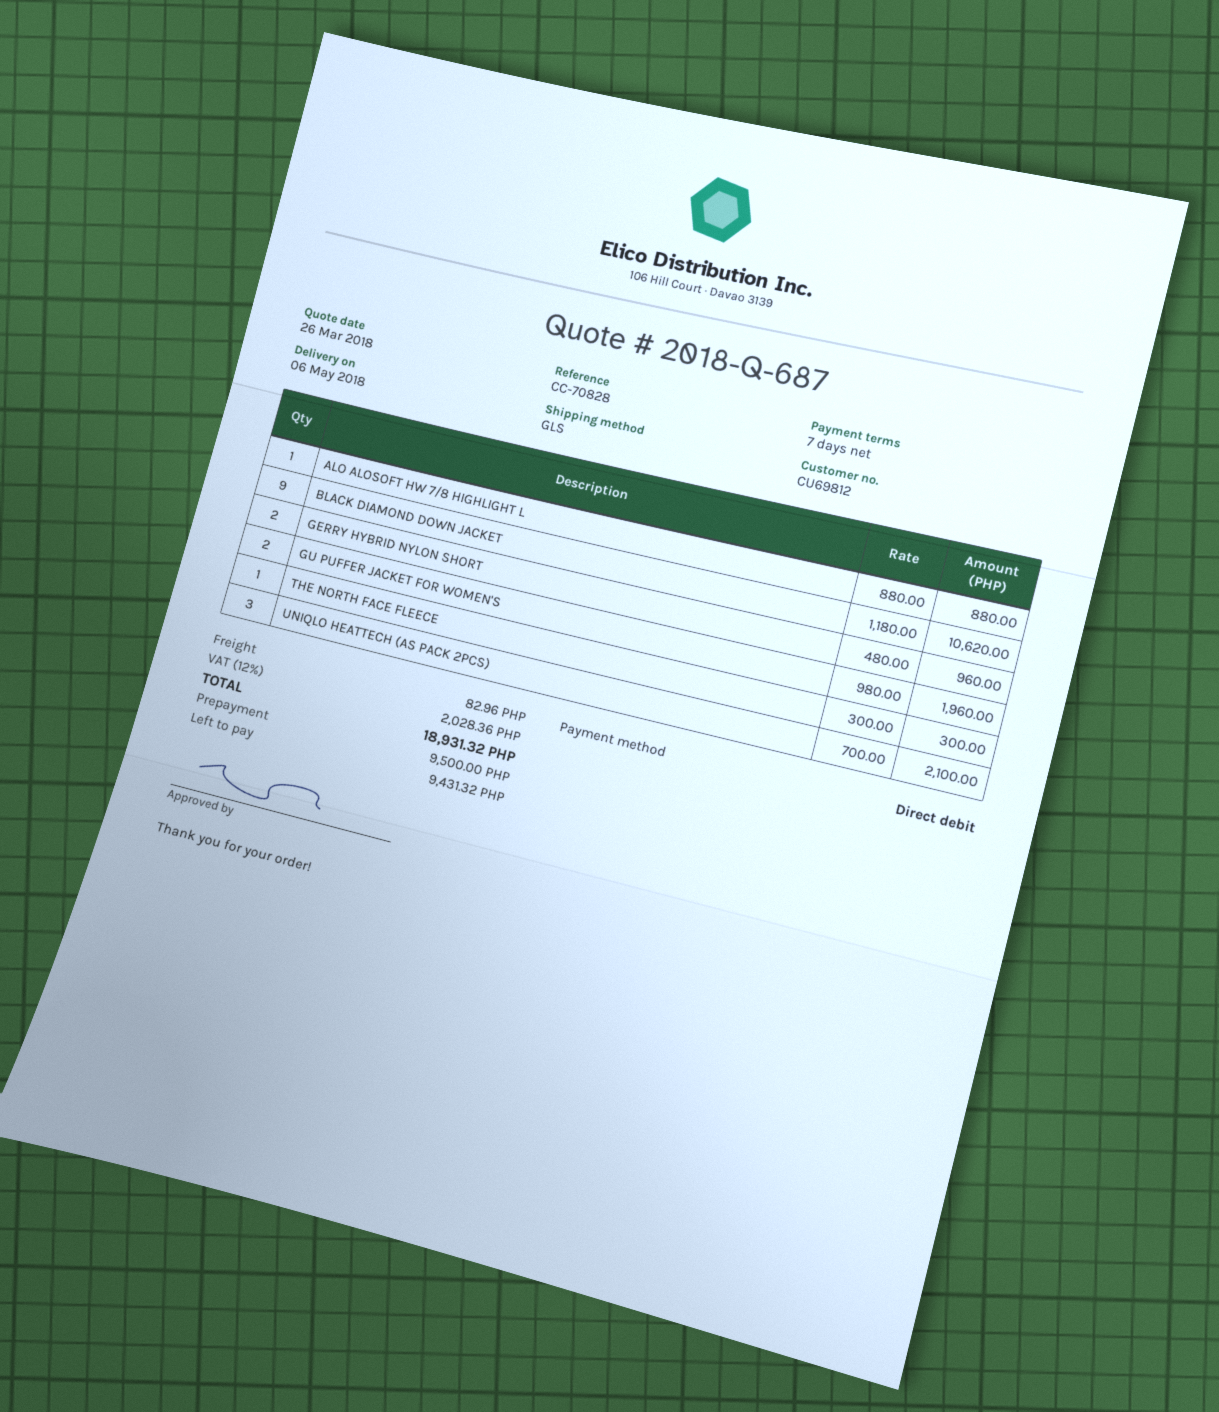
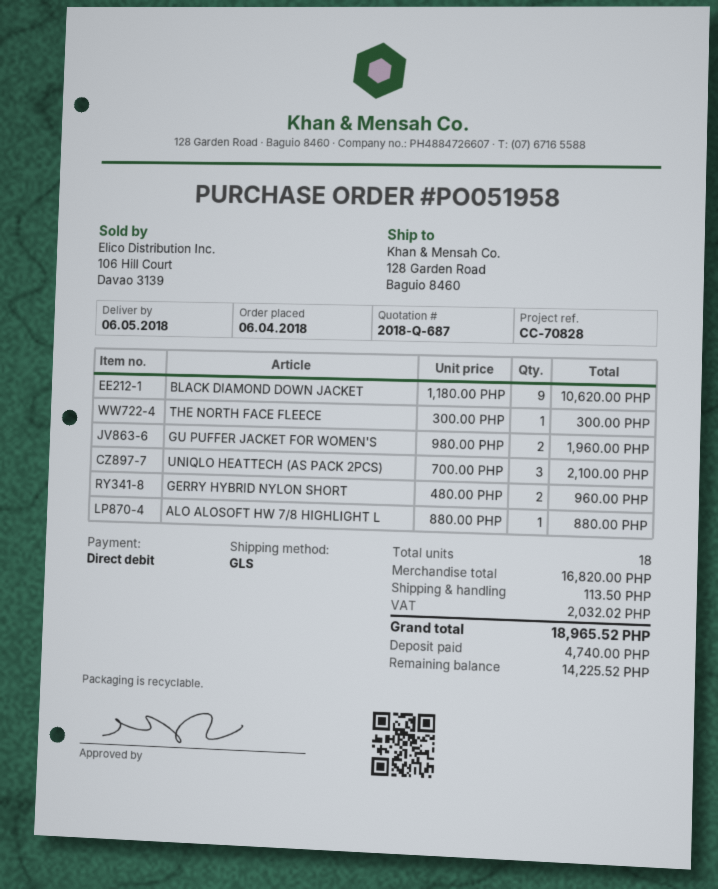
shipping: 82.96 -> 113.50
tax: 2028.36 -> 2032.02
total: 18931.32 -> 18965.52
deposit: 9500.00 -> 4740.00
balance: 9431.32 -> 14225.52

